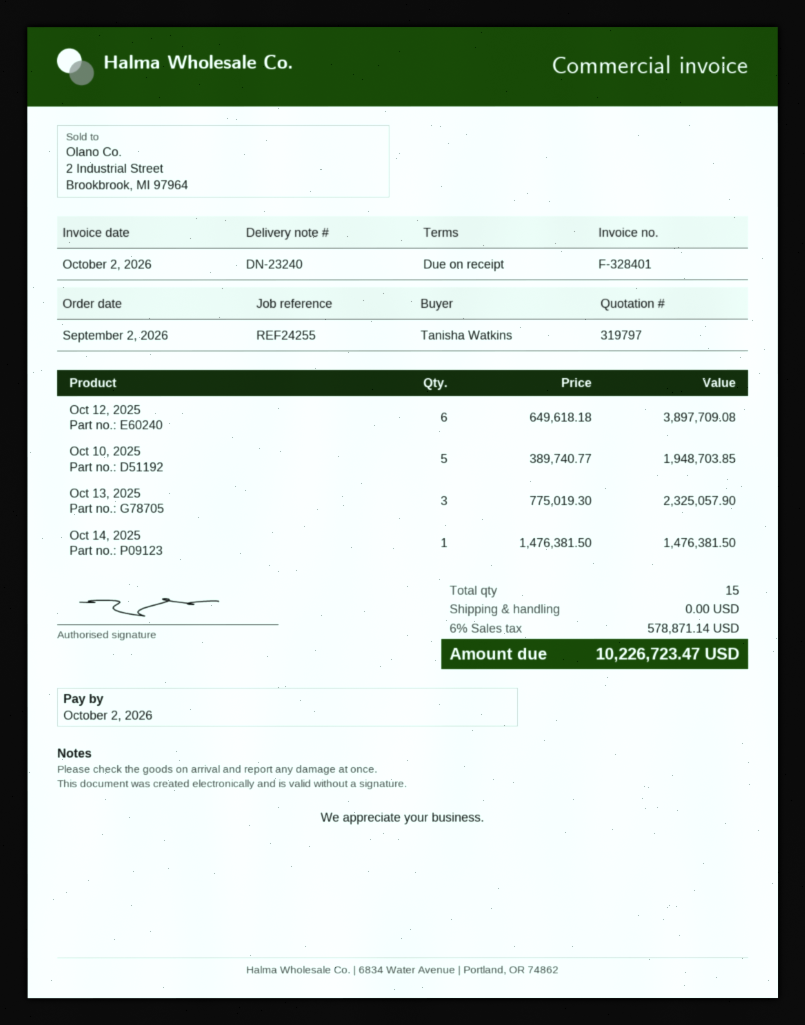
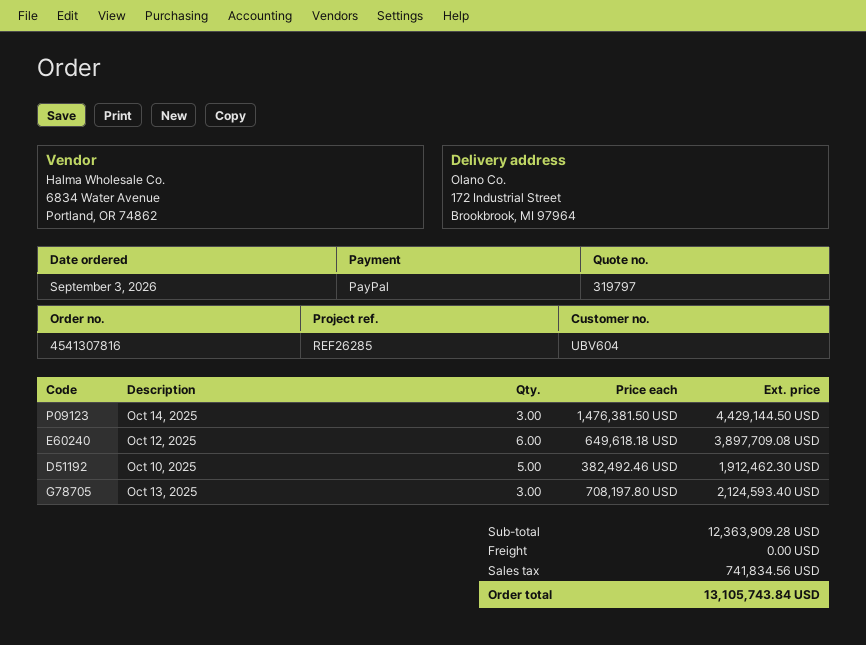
order date: 2026-09-02 -> 2026-09-03
reference: REF24255 -> REF26285
Oct 10, 2025: 5 x 389740.77 = 1948703.85 -> 5 x 382492.46 = 1912462.30
Oct 13, 2025: 3 x 775019.30 = 2325057.90 -> 3 x 708197.80 = 2124593.40
Oct 14, 2025: 1 x 1476381.50 = 1476381.50 -> 3 x 1476381.50 = 4429144.50
tax: 578871.14 -> 741834.56
total: 10226723.47 -> 13105743.84

